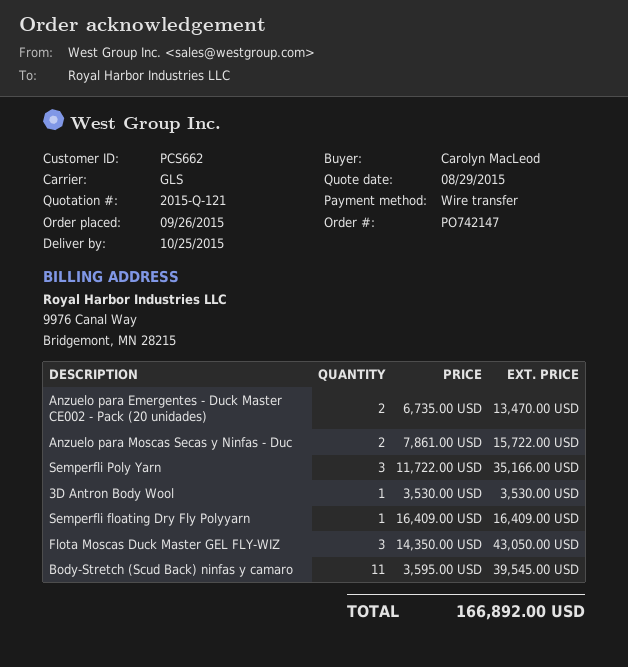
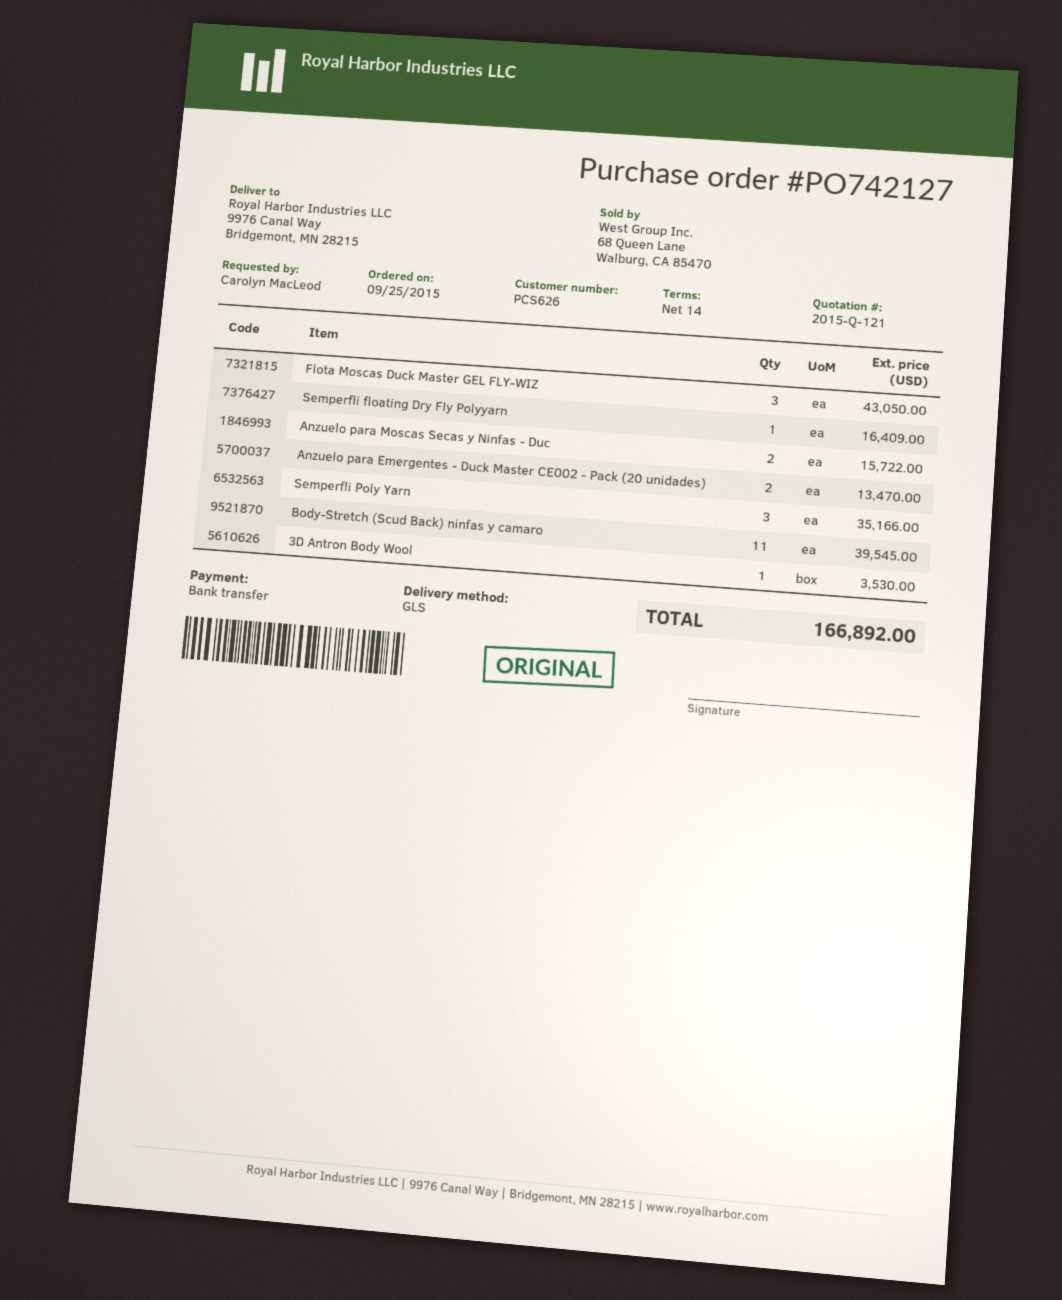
order number: PO742147 -> PO742127
order date: 2015-09-26 -> 2015-09-25
customer number: PCS662 -> PCS626

